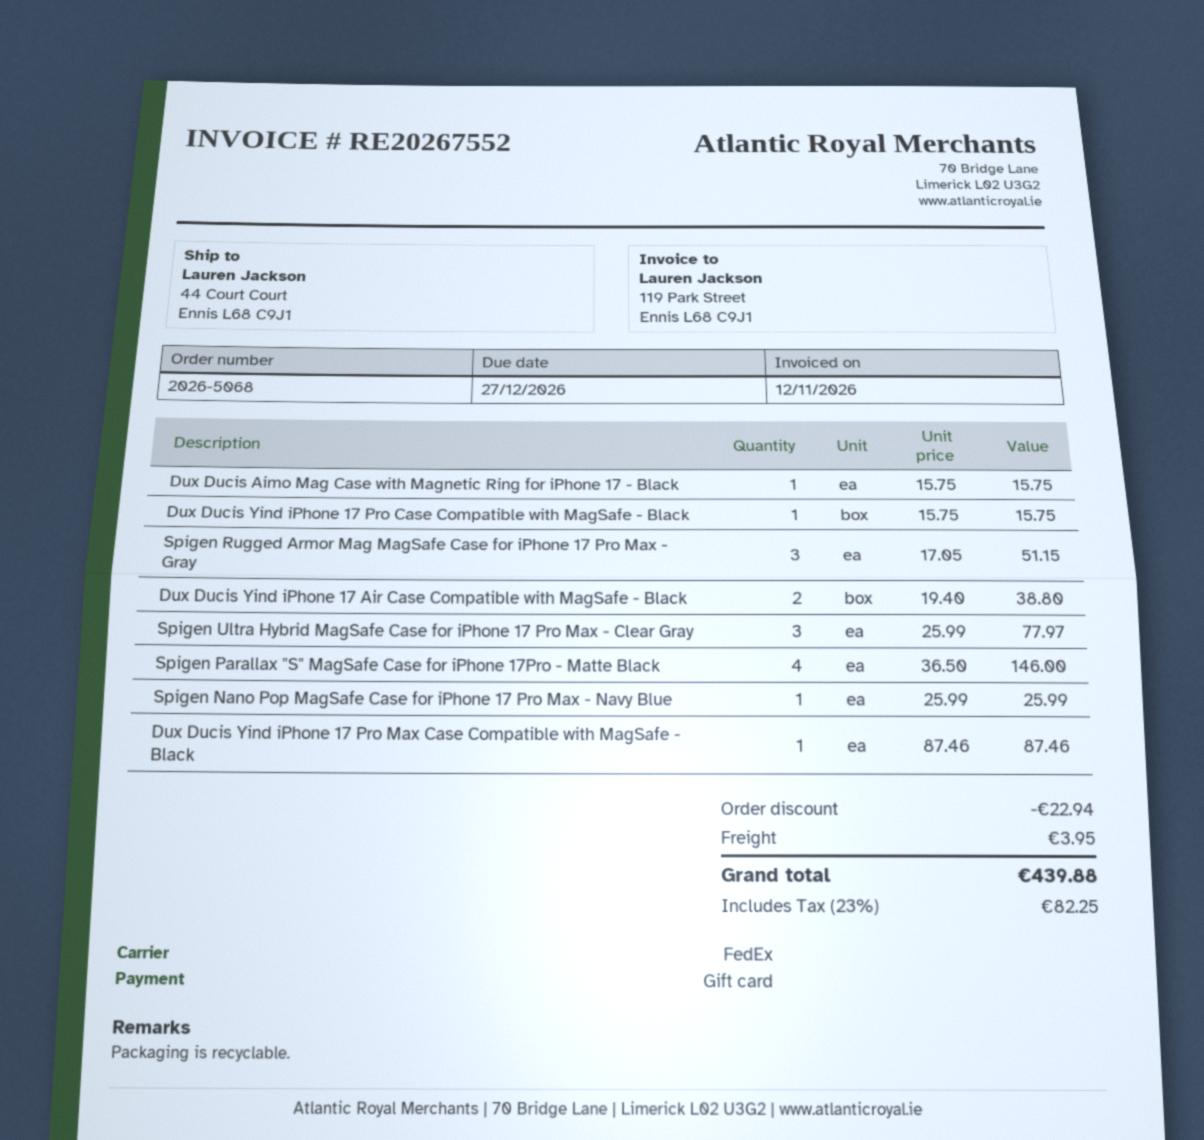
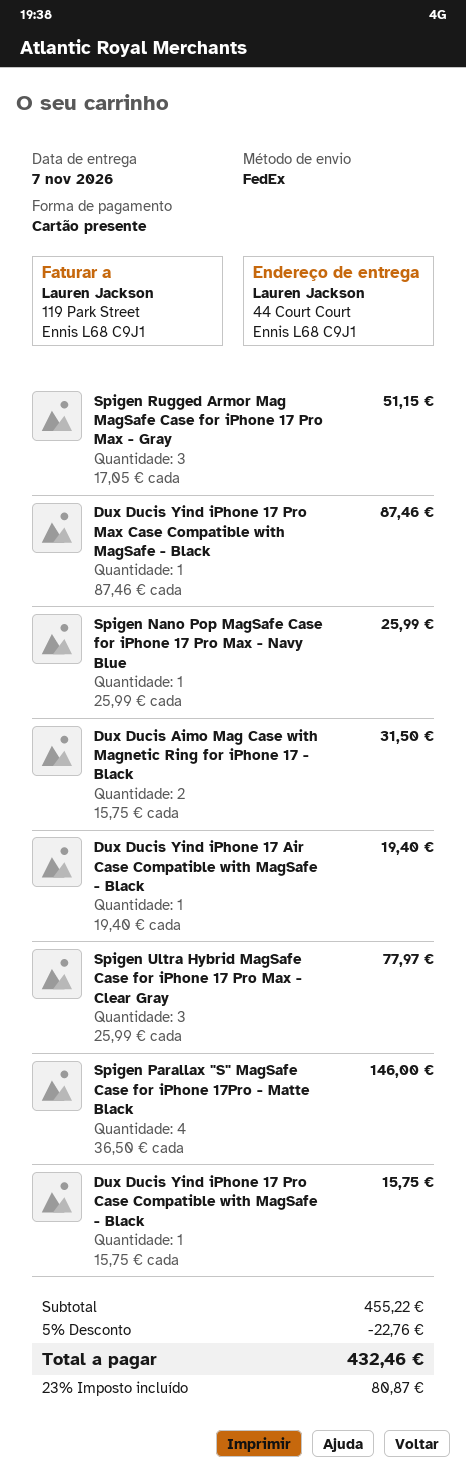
Dux Ducis Aimo Mag Case with Magnetic Ring for iPhone 17 - Black: 1 x 15.75 = 15.75 -> 2 x 15.75 = 31.50
Dux Ducis Yind iPhone 17 Air Case Compatible with MagSafe - Black: 2 x 19.40 = 38.80 -> 1 x 19.40 = 19.40
discount: 22.94 -> 22.76
shipping: 3.95 -> none
tax: 23% = 82.25 -> 23% = 80.87
total: 439.88 -> 432.46

